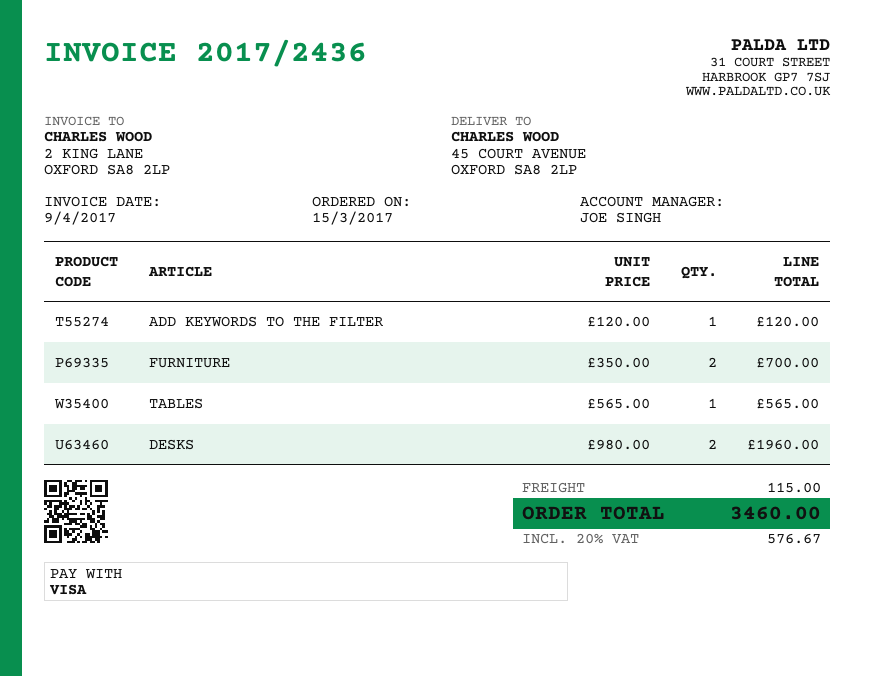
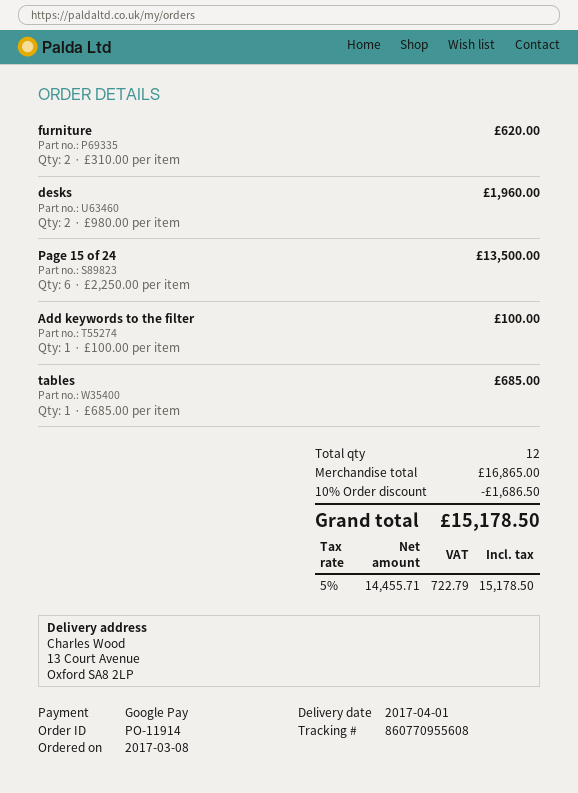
order date: 2017-03-15 -> 2017-03-08
payment method: Visa -> Google Pay
ship to: 45 COURT AVENUE, OXFORD SA8 2LP -> 13 Court Avenue, Oxford SA8 2LP
ADD KEYWORDS TO THE FILTER: 1 x 120.00 = 120.00 -> 1 x 100.00 = 100.00
FURNITURE: 2 x 350.00 = 700.00 -> 2 x 310.00 = 620.00
TABLES: 1 x 565.00 = 565.00 -> 1 x 685.00 = 685.00
Page 15 of 24: none -> 6 x 2250.00 = 13500.00
discount: none -> 10% = 1686.50
shipping: 115.00 -> none
tax: 20% = 576.67 -> 5% = 722.79
total: 3460.00 -> 15178.50

